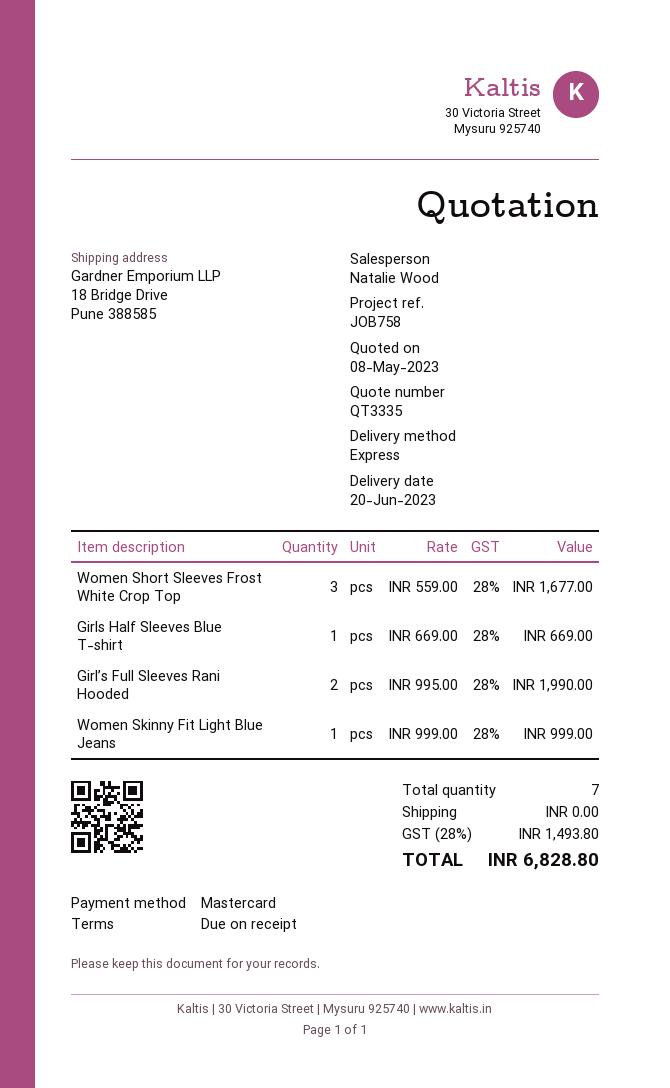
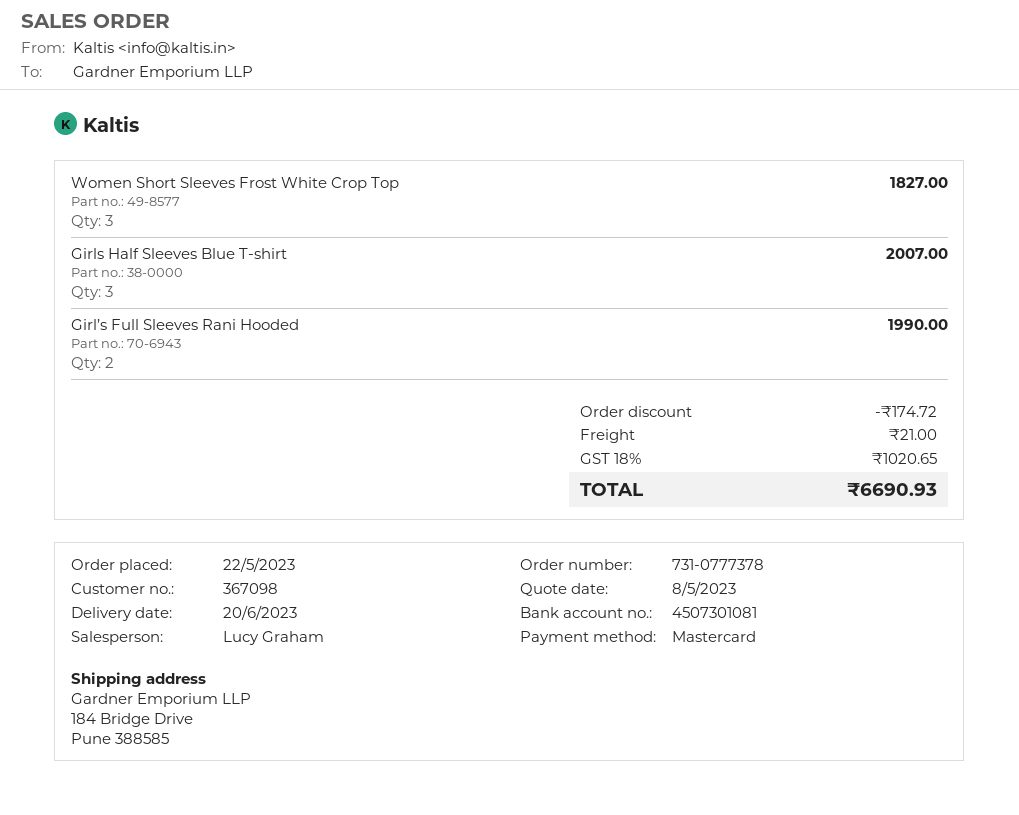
sales rep: Natalie Wood -> Lucy Graham
ship to: 18 Bridge Drive, Pune 388585 -> 184 Bridge Drive, Pune 388585
Women Short Sleeves Frost White Crop Top: 3 for 1677.00 -> 3 for 1827.00
Girls Half Sleeves Blue T-shirt: 1 for 669.00 -> 3 for 2007.00
Women Skinny Fit Light Blue Jeans: 1 for 999.00 -> none
discount: none -> 174.72
shipping: 0.00 -> 21.00
tax: 28% = 1493.80 -> 18% = 1020.65
total: 6828.80 -> 6690.93

